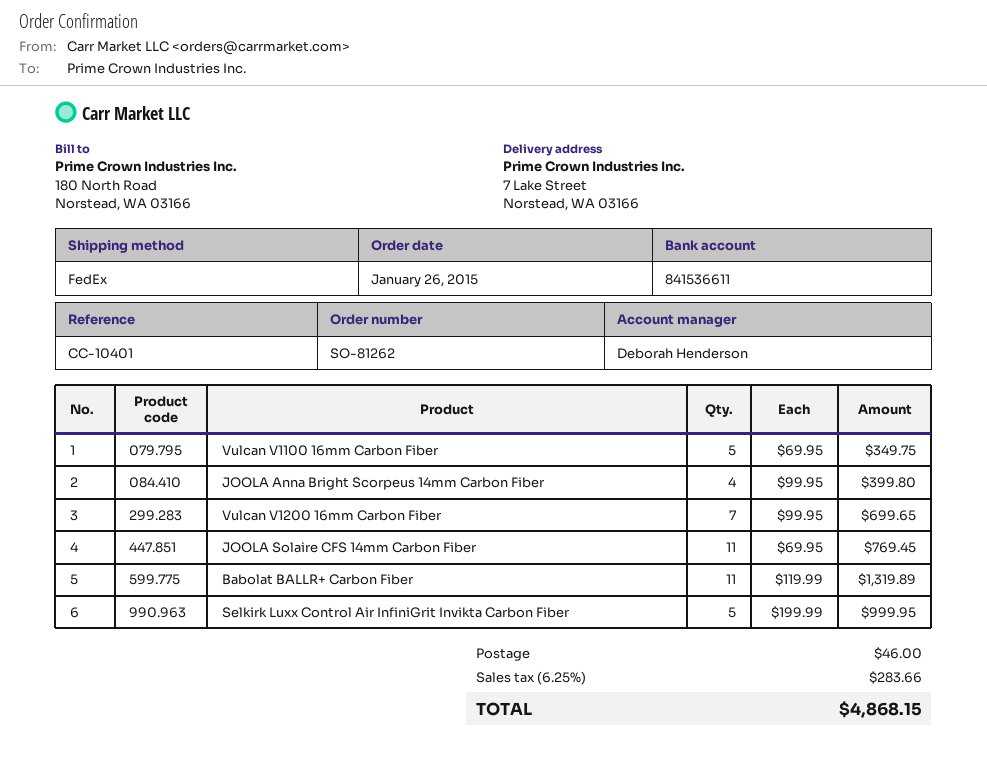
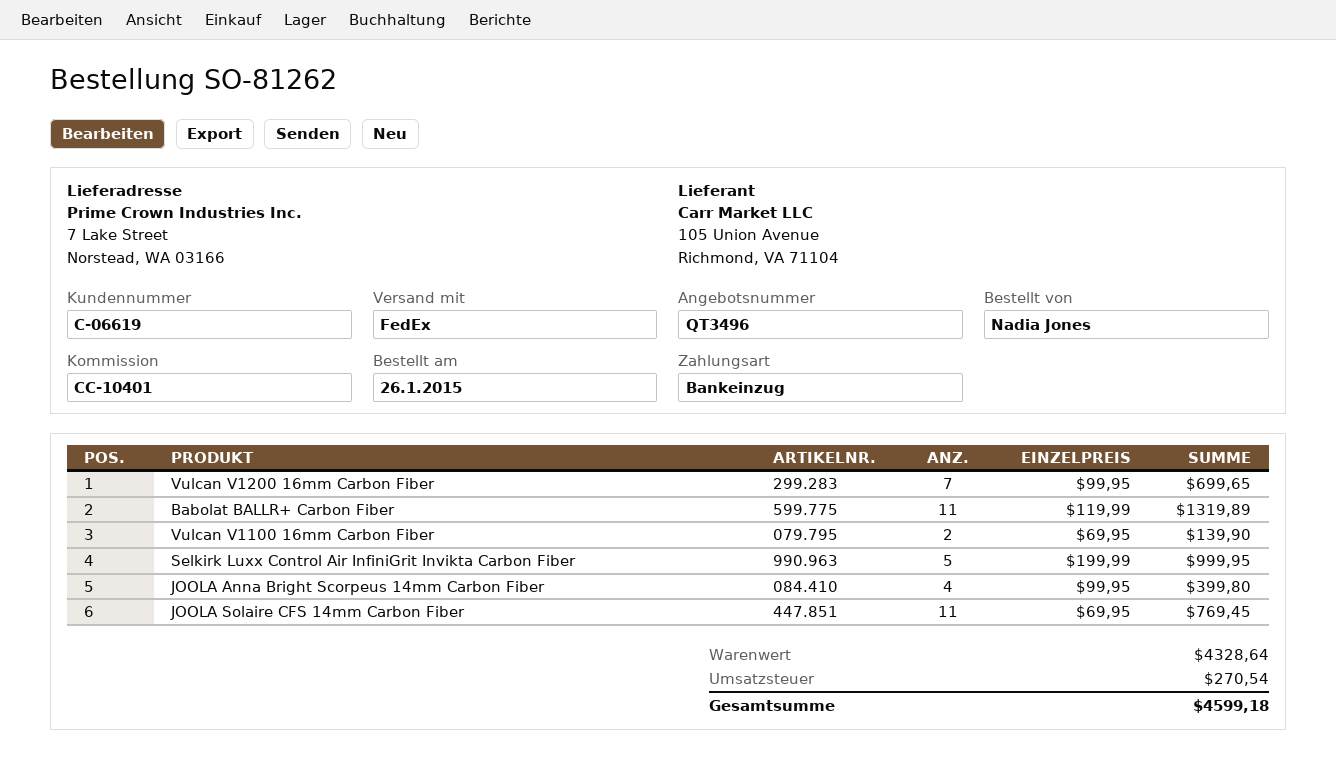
Vulcan V1100 16mm Carbon Fiber: 5 x 69.95 = 349.75 -> 2 x 69.95 = 139.90
shipping: 46.00 -> none
tax: 283.66 -> 270.54
total: 4868.15 -> 4599.18

